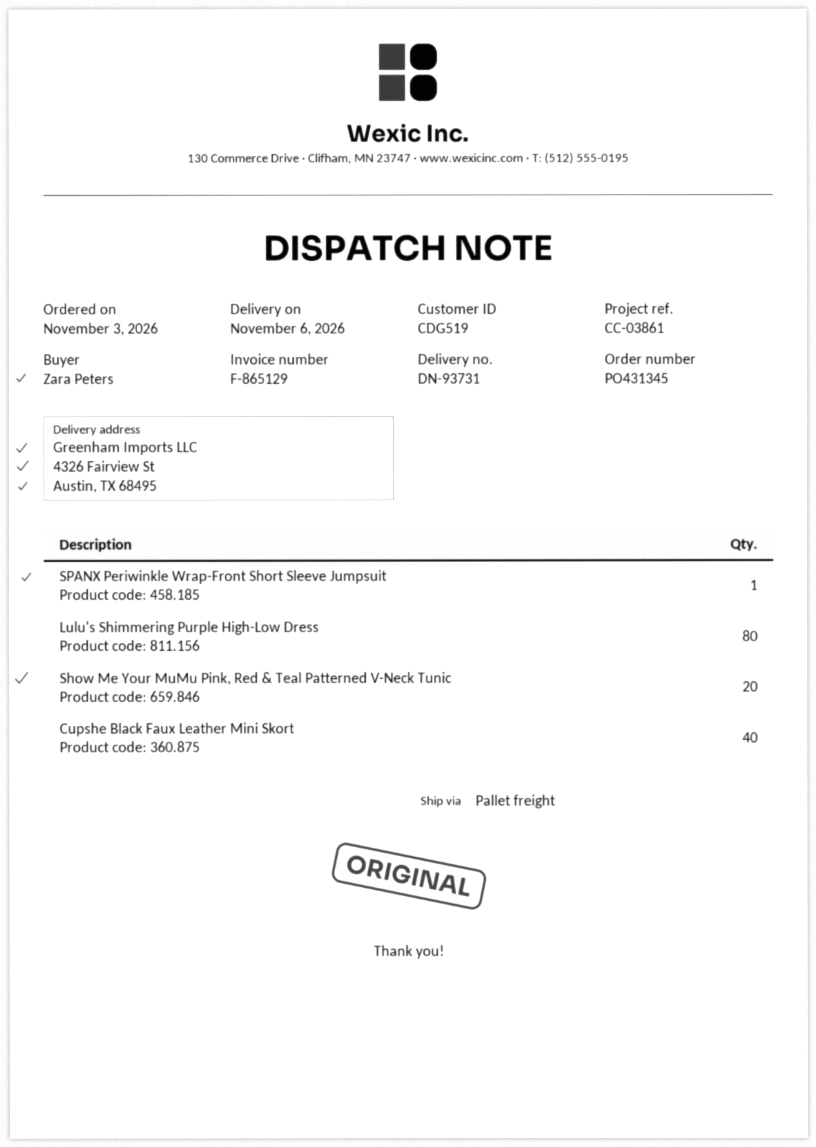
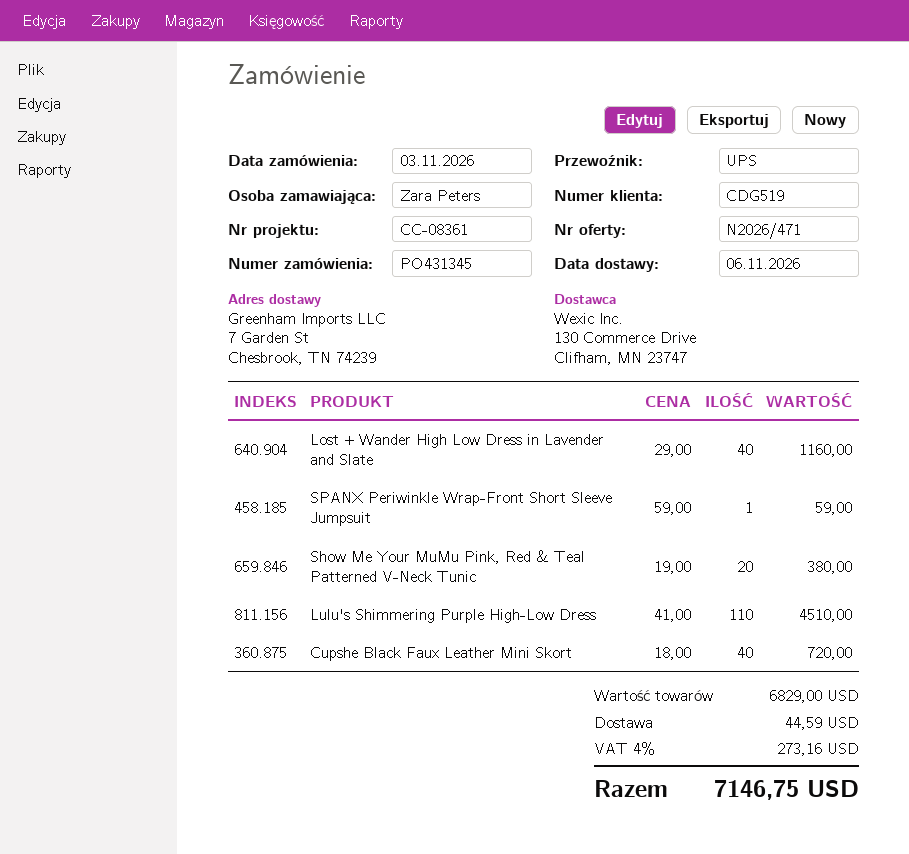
reference: CC-03861 -> CC-08361
shipping method: pallet freight -> UPS
ship to: 4326 Fairview St, Austin, TX 68495 -> 7 Garden St, Chesbrook, TN 74239
Lulu's Shimmering Purple High-Low Dress: 80 -> 110
Lost + Wander High Low Dress in Lavender and Slate: none -> 40

